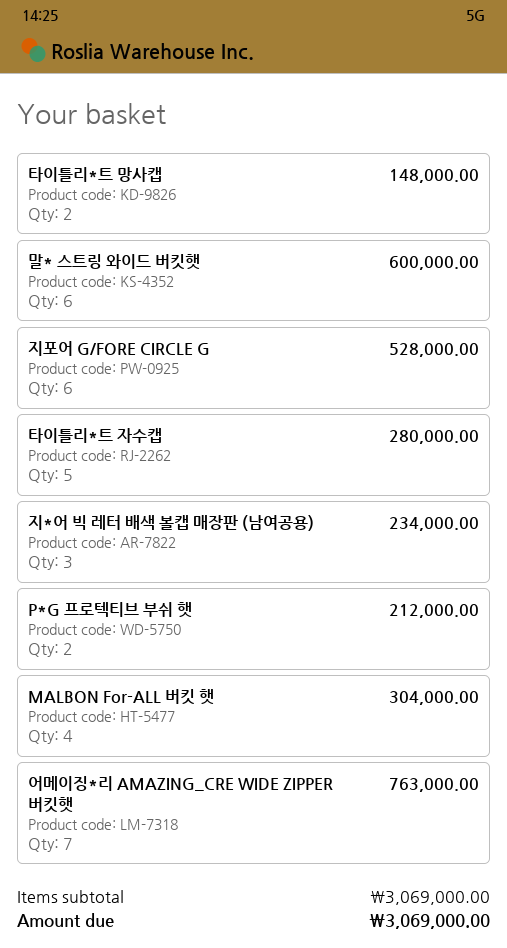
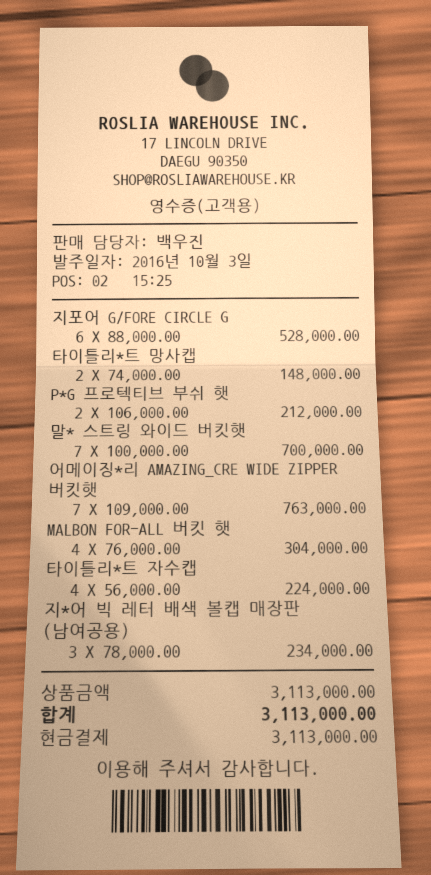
말* 스트링 와이드 버킷햇: 6 for 600000.00 -> 7 for 700000.00
타이틀리*트 자수캡: 5 for 280000.00 -> 4 for 224000.00
subtotal: 3069000.00 -> 3113000.00
total: 3069000.00 -> 3113000.00

